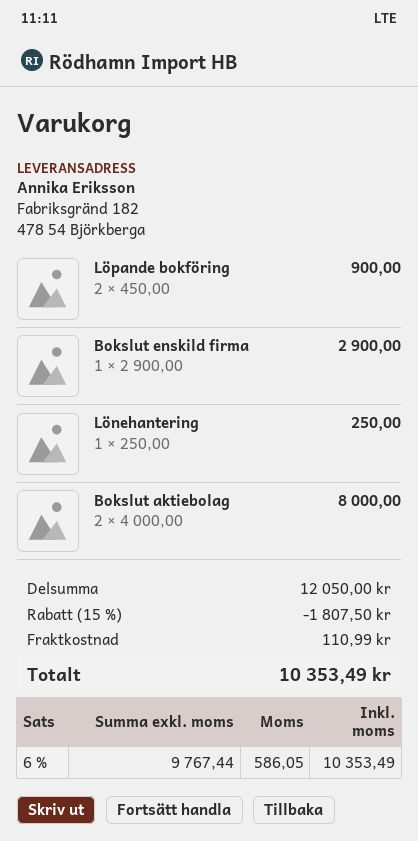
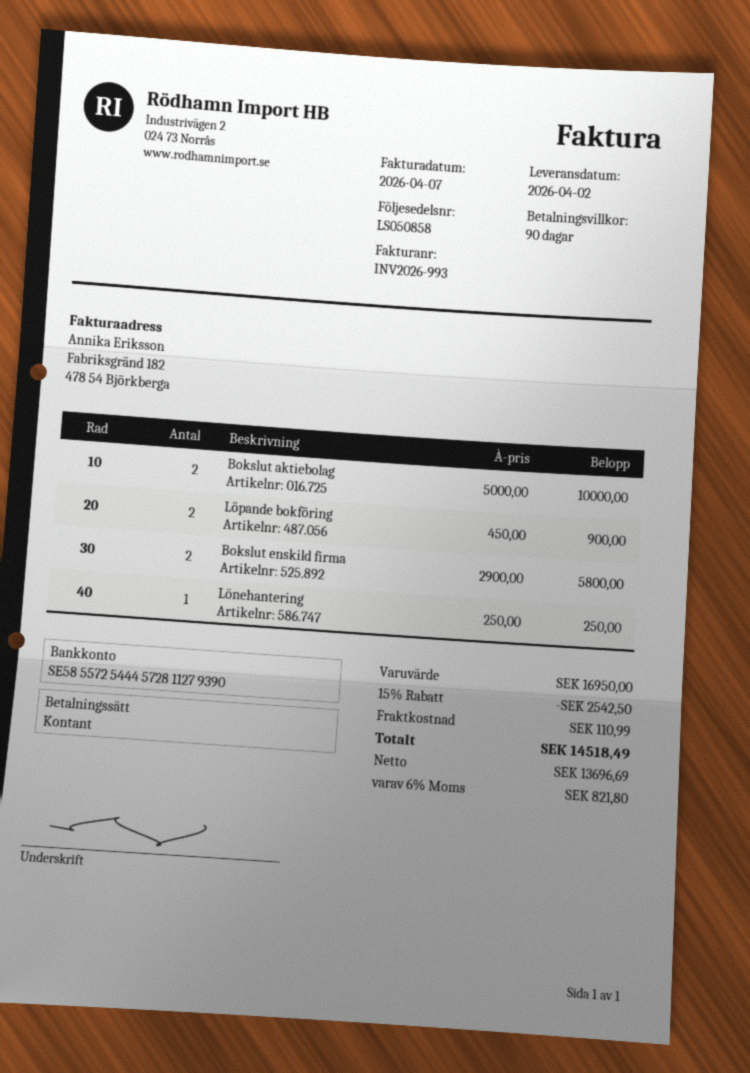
Bokslut enskild firma: 1 x 2900.00 = 2900.00 -> 2 x 2900.00 = 5800.00
Bokslut aktiebolag: 2 x 4000.00 = 8000.00 -> 2 x 5000.00 = 10000.00
subtotal: 12050.00 -> 16950.00
discount: 15% = 1807.50 -> 15% = 2542.50
net: 9767.44 -> 13696.69
tax: 6% = 586.05 -> 6% = 821.80
total: 10353.49 -> 14518.49

